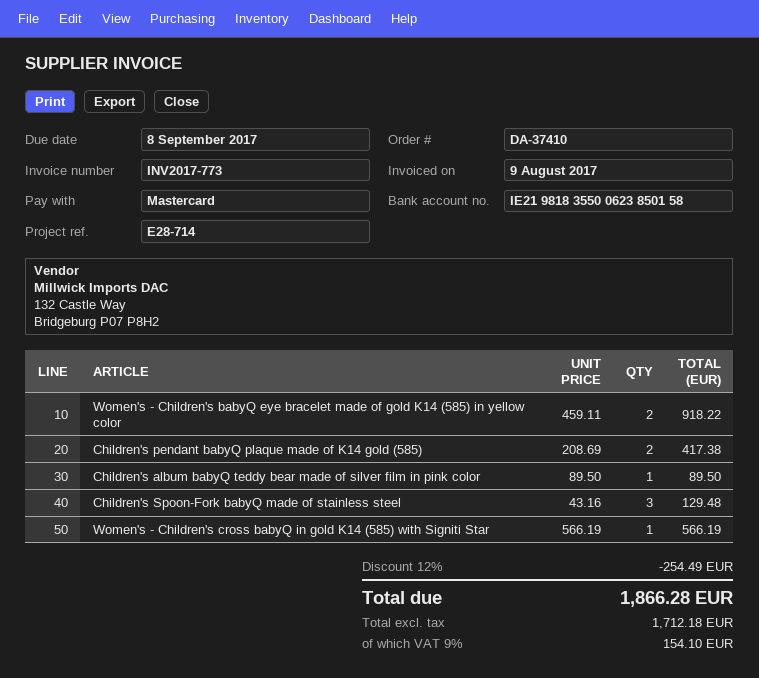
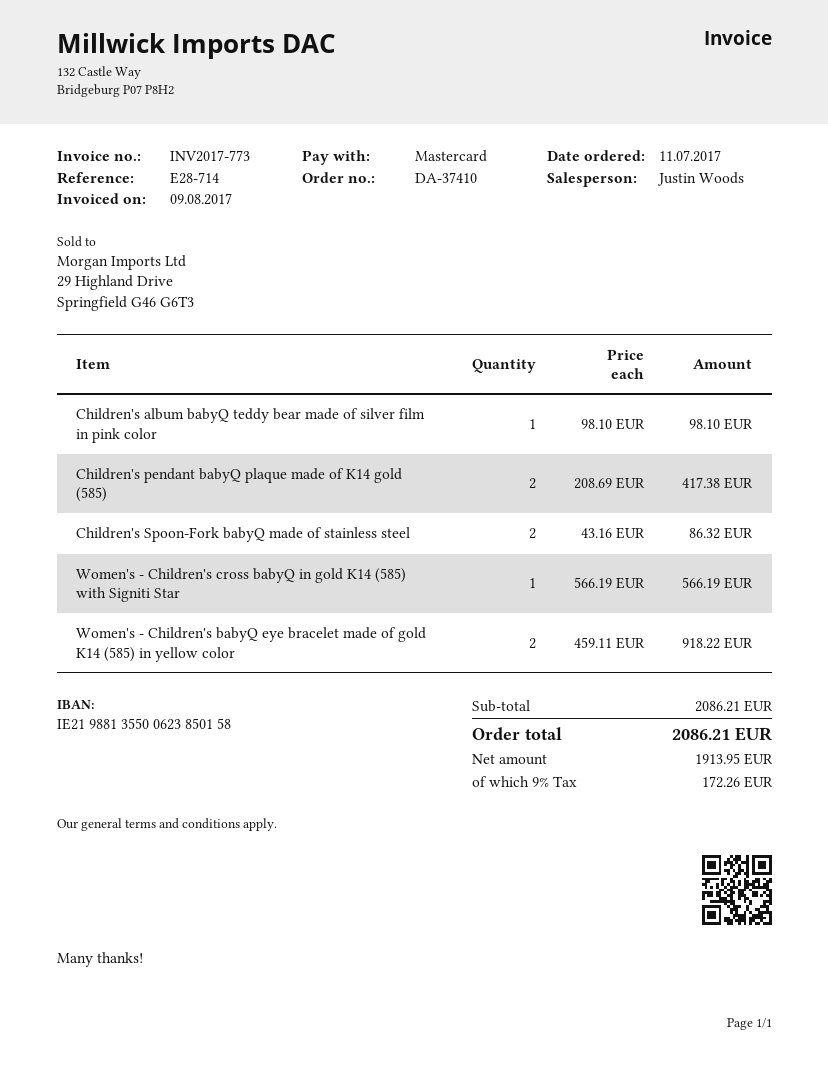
bank account: IE21981835500623850158 -> IE21988135500623850158
Children's album babyQ teddy bear made of silver film in pink color: 1 x 89.50 = 89.50 -> 1 x 98.10 = 98.10
Children's Spoon-Fork babyQ made of stainless steel: 3 x 43.16 = 129.48 -> 2 x 43.16 = 86.32
discount: 12% = 254.49 -> none
net: 1712.18 -> 1913.95
tax: 9% = 154.10 -> 9% = 172.26
total: 1866.28 -> 2086.21

